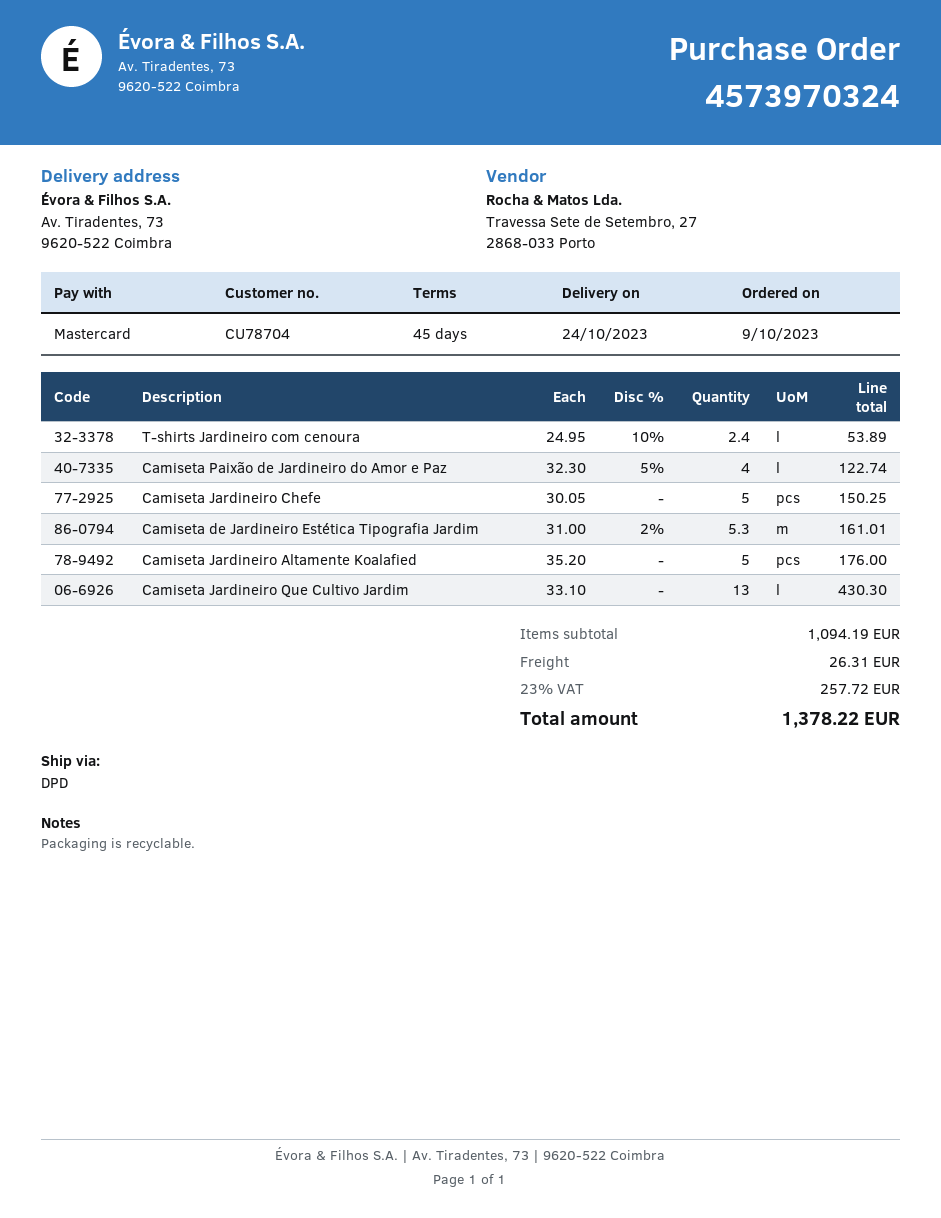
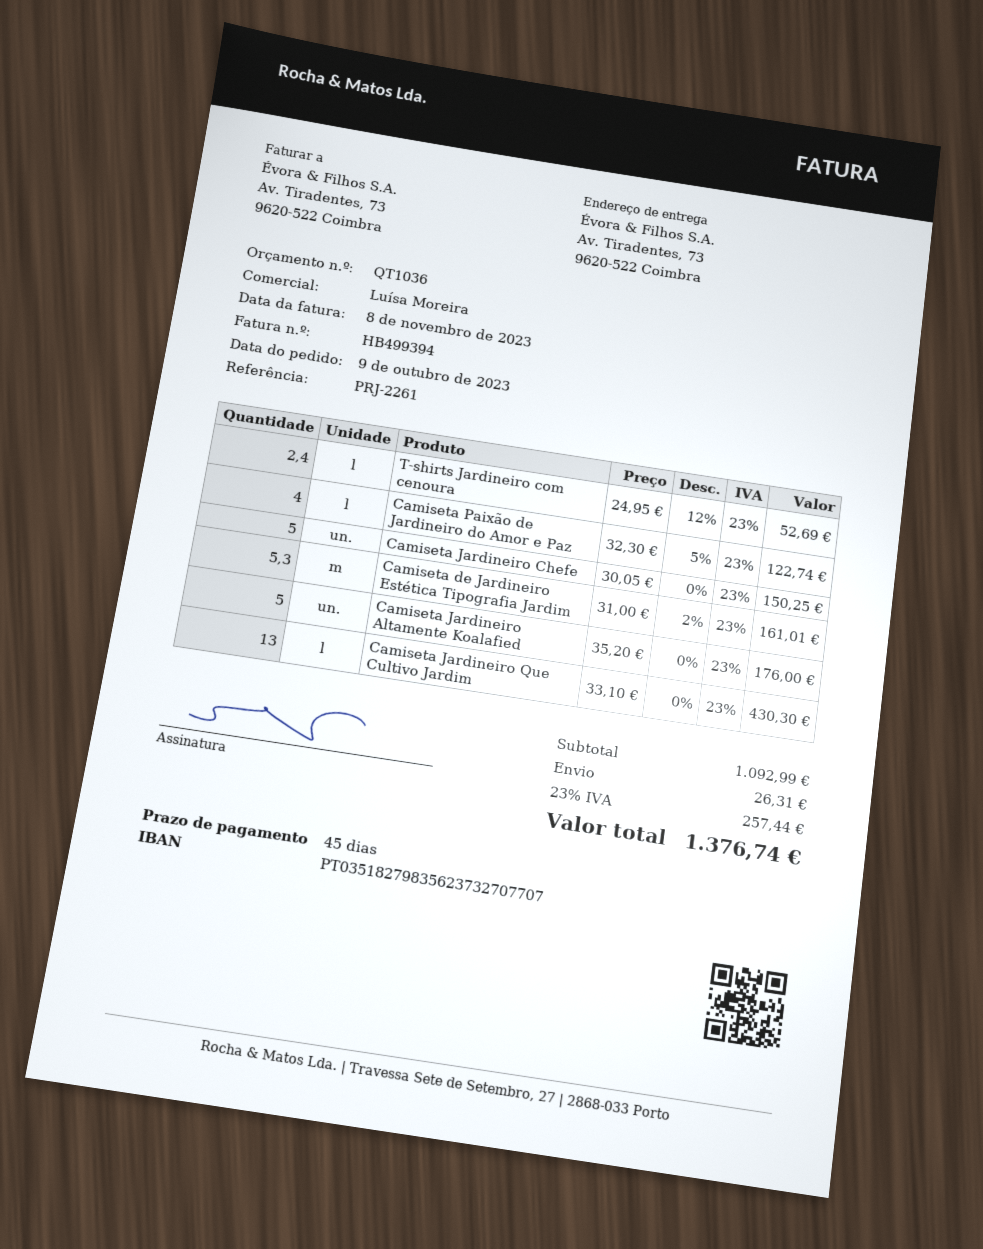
T-shirts Jardineiro com cenoura: 2.4 x 24.95 - 10% = 53.89 -> 2.4 x 24.95 - 12% = 52.69
subtotal: 1094.19 -> 1092.99
tax: 23% = 257.72 -> 23% = 257.44
total: 1378.22 -> 1376.74

